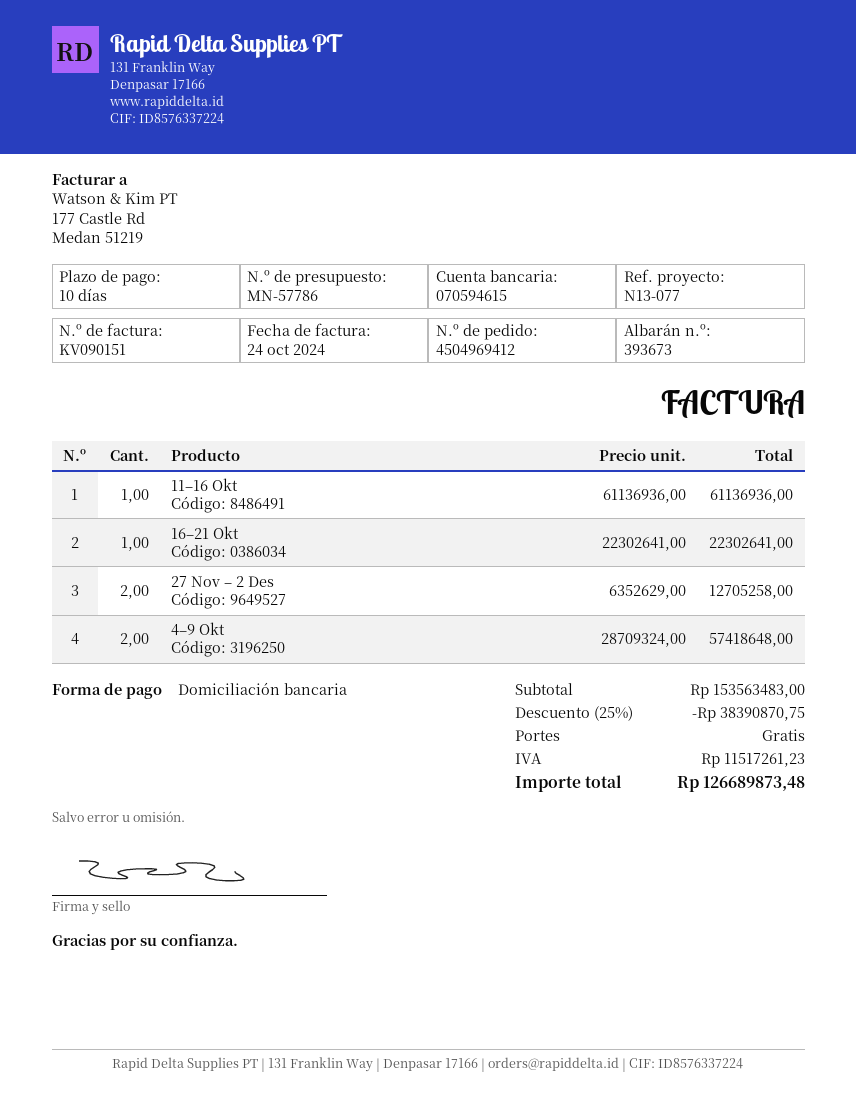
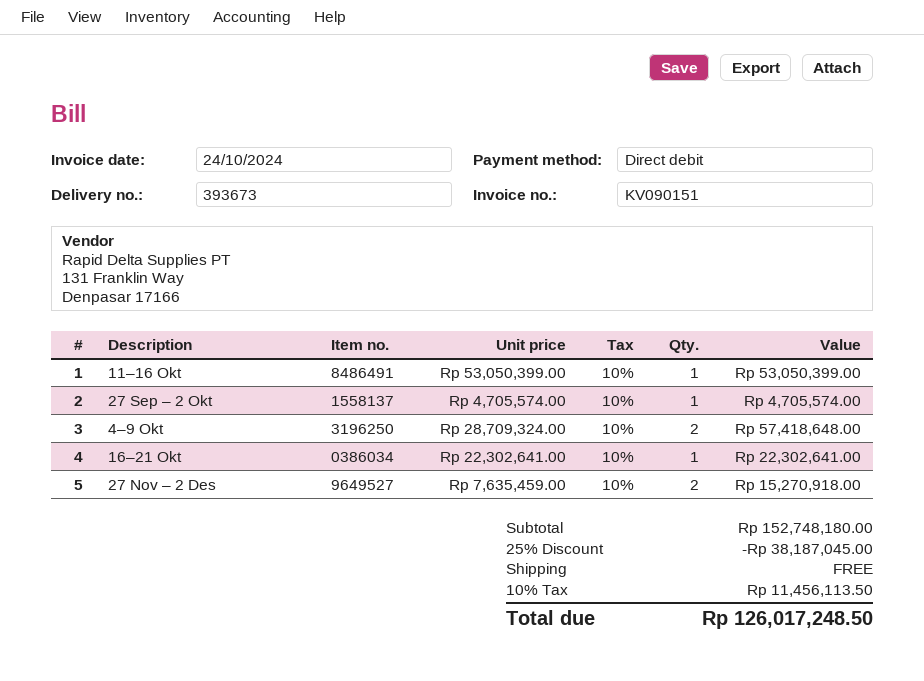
11–16 Okt: 1 x 61136936.00 = 61136936.00 -> 1 x 53050399.00 = 53050399.00
27 Nov – 2 Des: 2 x 6352629.00 = 12705258.00 -> 2 x 7635459.00 = 15270918.00
27 Sep – 2 Okt: none -> 1 x 4705574.00 = 4705574.00
subtotal: 153563483.00 -> 152748180.00
discount: 25% = 38390870.75 -> 25% = 38187045.00
tax: 11517261.23 -> 11456113.50
total: 126689873.48 -> 126017248.50

